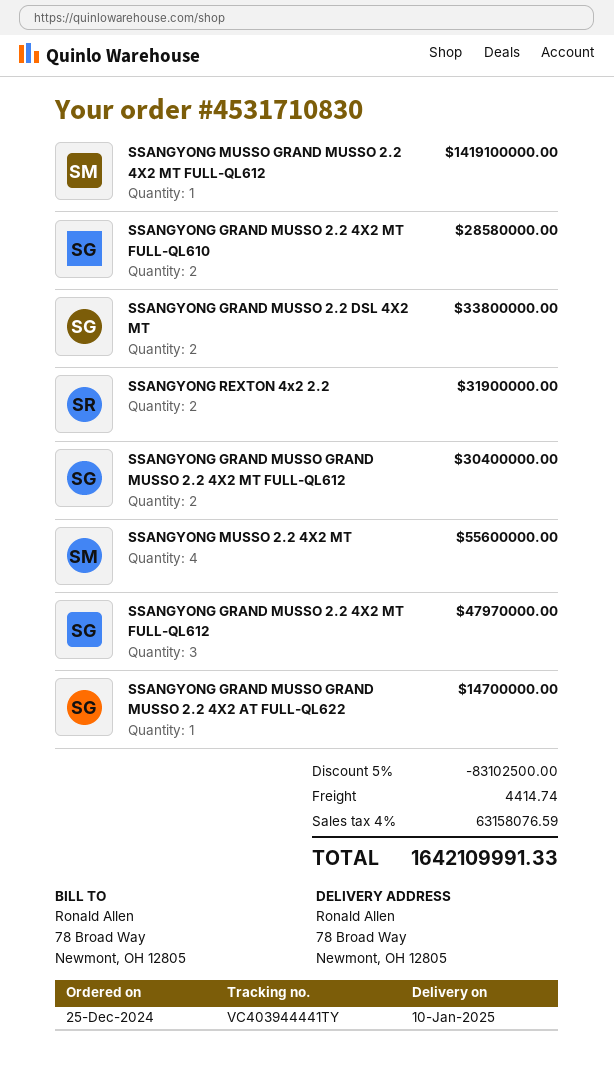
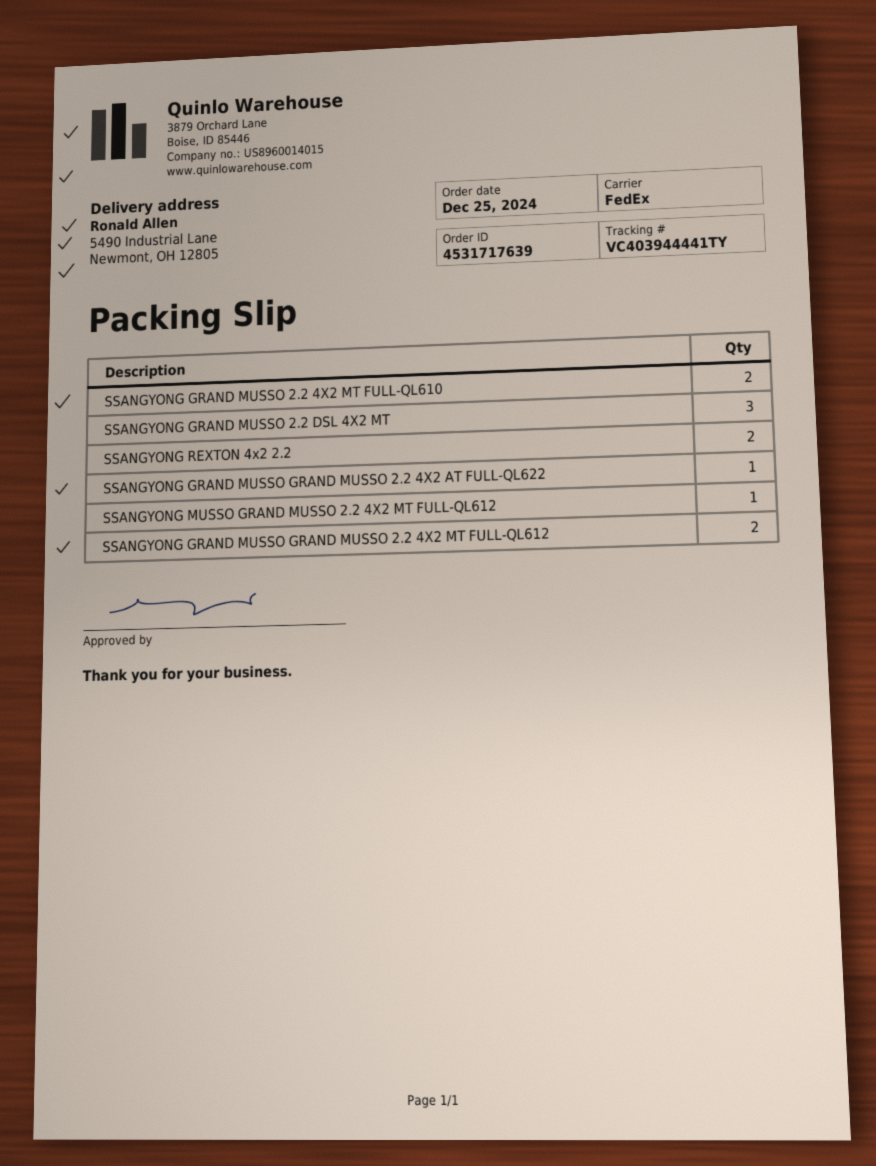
order number: 4531710830 -> 4531717639
ship to: 78 Broad Way, Newmont, OH 12805 -> 5490 Industrial Lane, Newmont, OH 12805
SSANGYONG GRAND MUSSO 2.2 DSL 4X2 MT: 2 -> 3
SSANGYONG MUSSO 2.2 4X2 MT: 4 -> none
SSANGYONG GRAND MUSSO 2.2 4X2 MT FULL-QL612: 3 -> none

